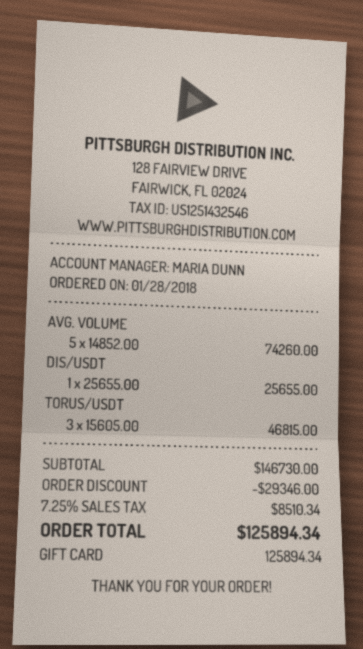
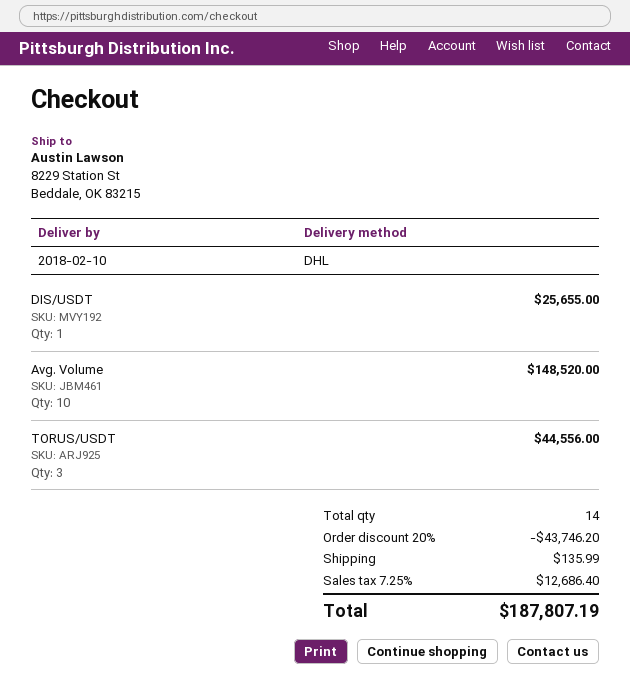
AVG. VOLUME: 5 for 74260.00 -> 10 for 148520.00
TORUS/USDT: 3 for 46815.00 -> 3 for 44556.00
discount: 29346.00 -> 43746.20
shipping: none -> 135.99
tax: 7.25% = 8510.34 -> 7.25% = 12686.40
total: 125894.34 -> 187807.19

